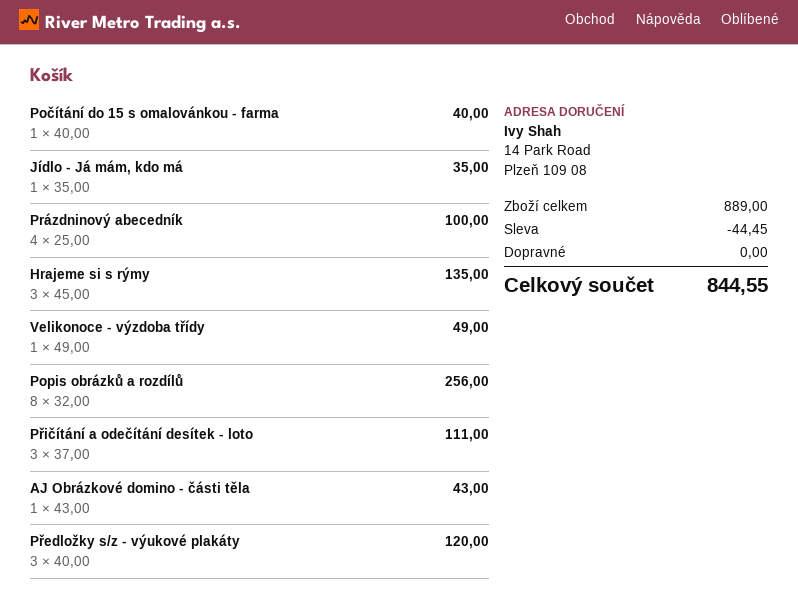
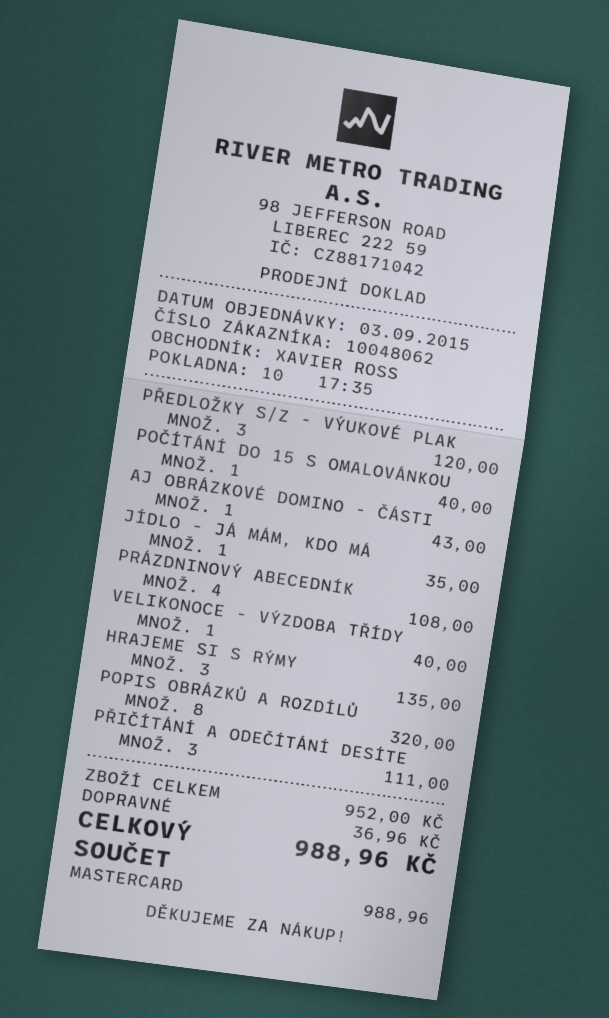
Prázdninový abecedník: 4 for 100.00 -> 4 for 108.00
Velikonoce - výzdoba třídy: 1 for 49.00 -> 1 for 40.00
Popis obrázků a rozdílů: 8 for 256.00 -> 8 for 320.00
subtotal: 889.00 -> 952.00
discount: 44.45 -> none
shipping: 0.00 -> 36.96
total: 844.55 -> 988.96

